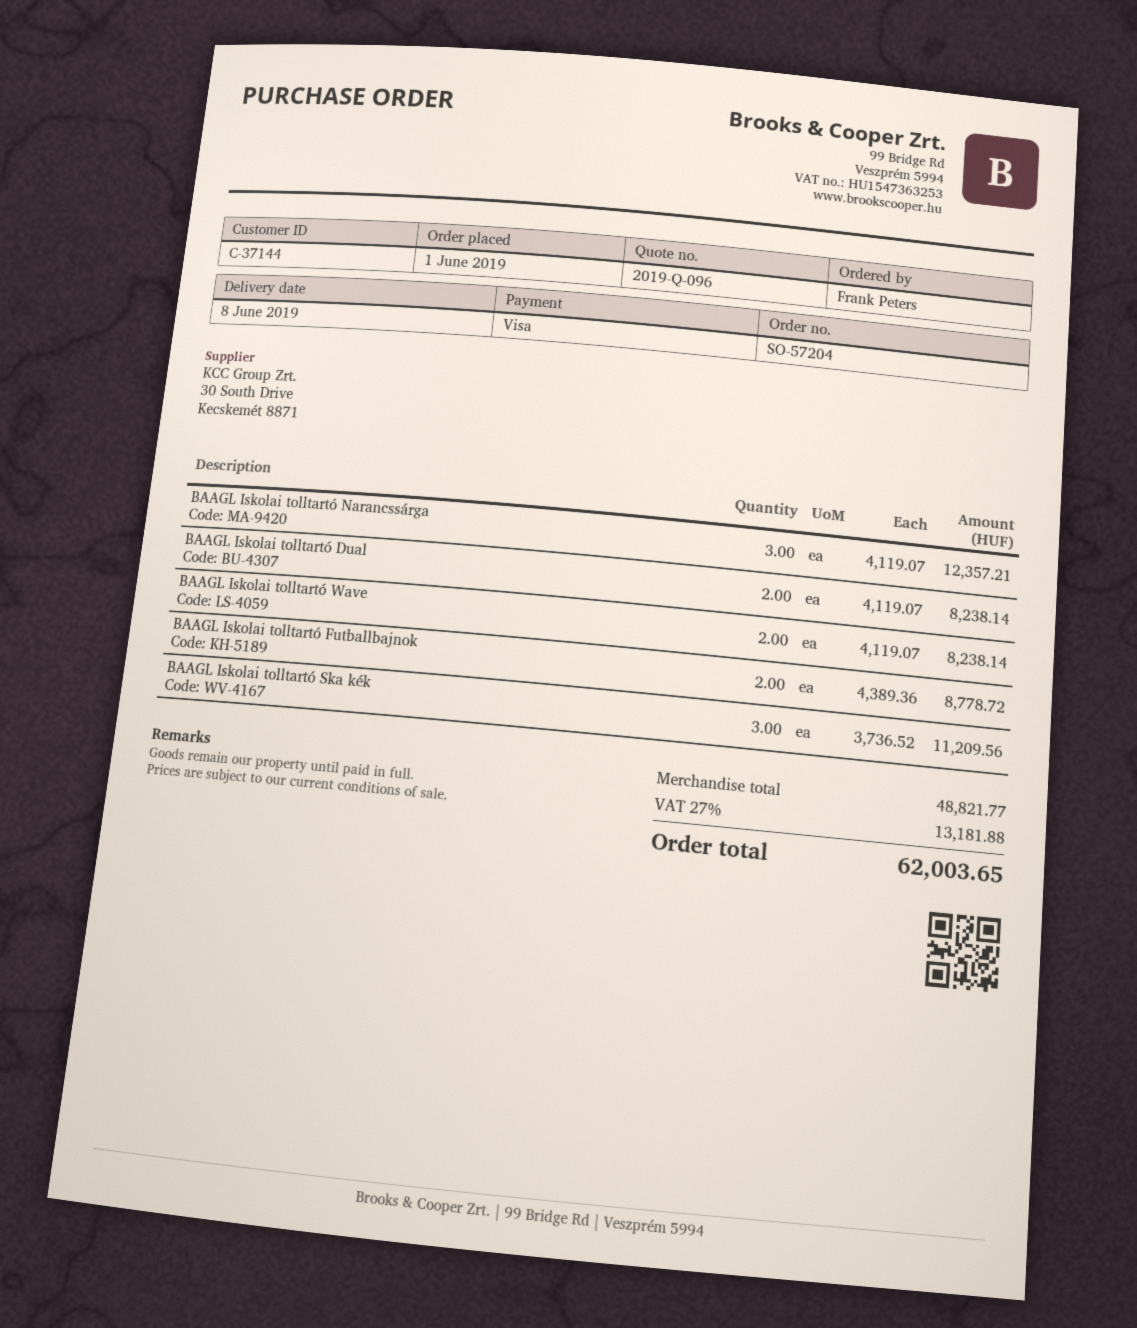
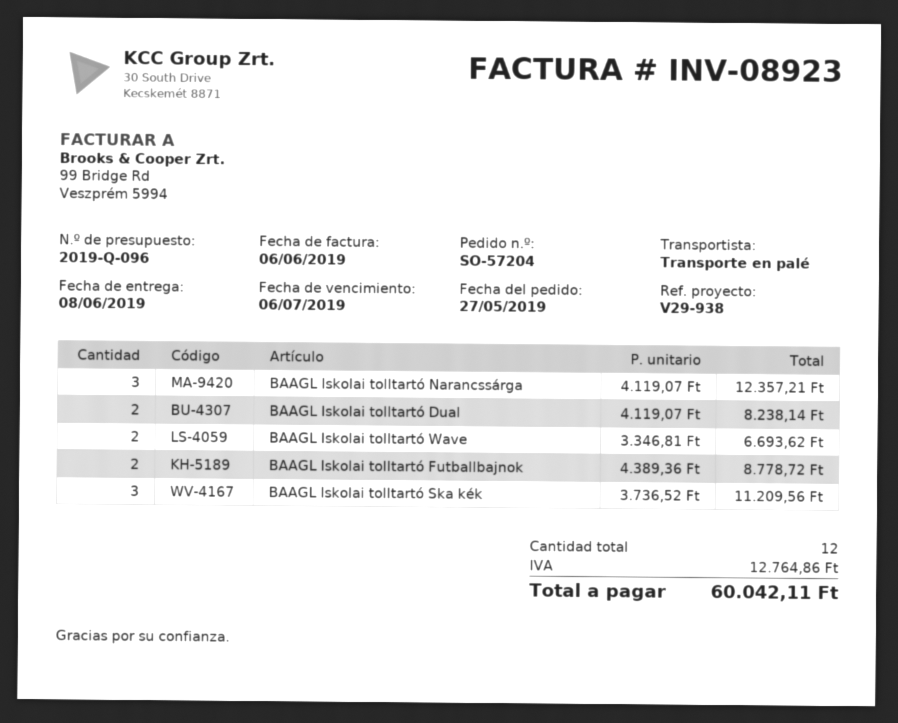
order date: 2019-06-01 -> 2019-05-27
BAAGL Iskolai tolltartó Wave: 2 x 4119.07 = 8238.14 -> 2 x 3346.81 = 6693.62
tax: 13181.88 -> 12764.86
total: 62003.65 -> 60042.11

